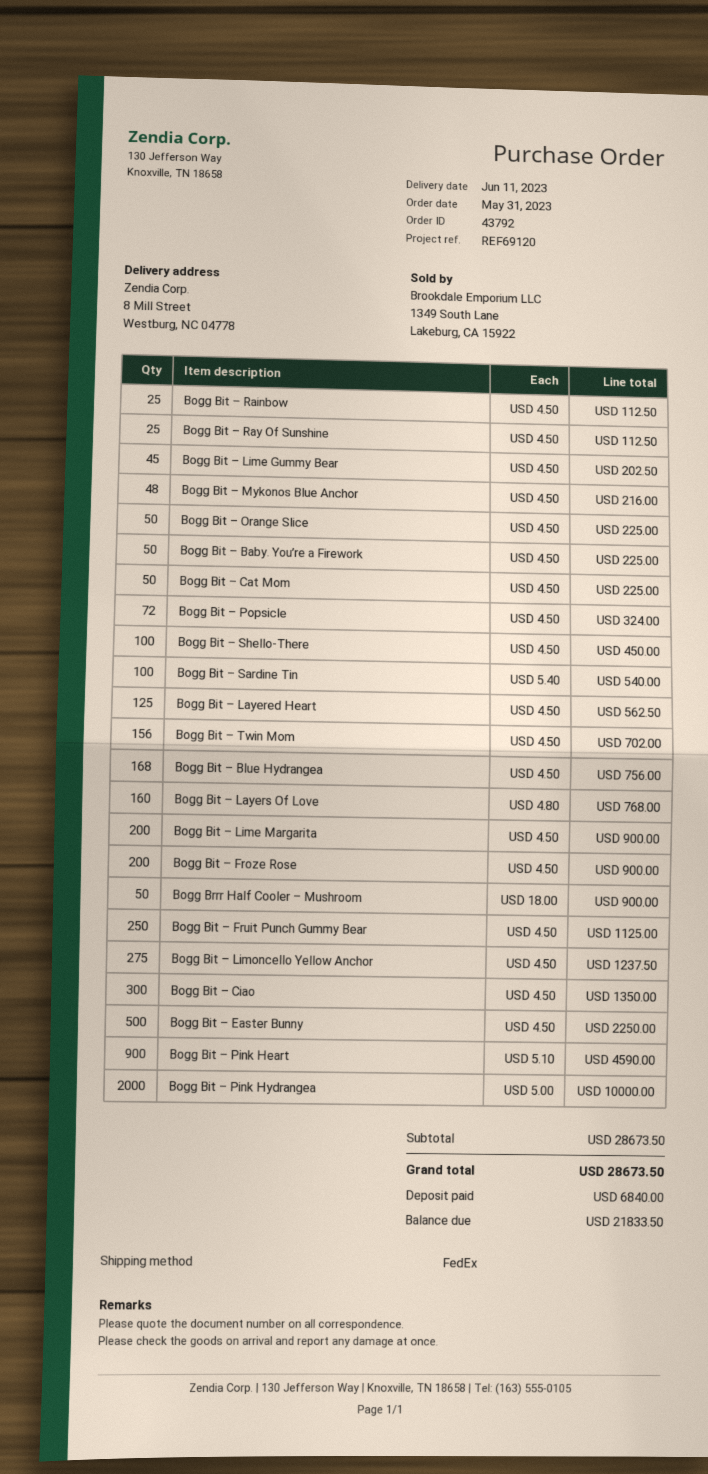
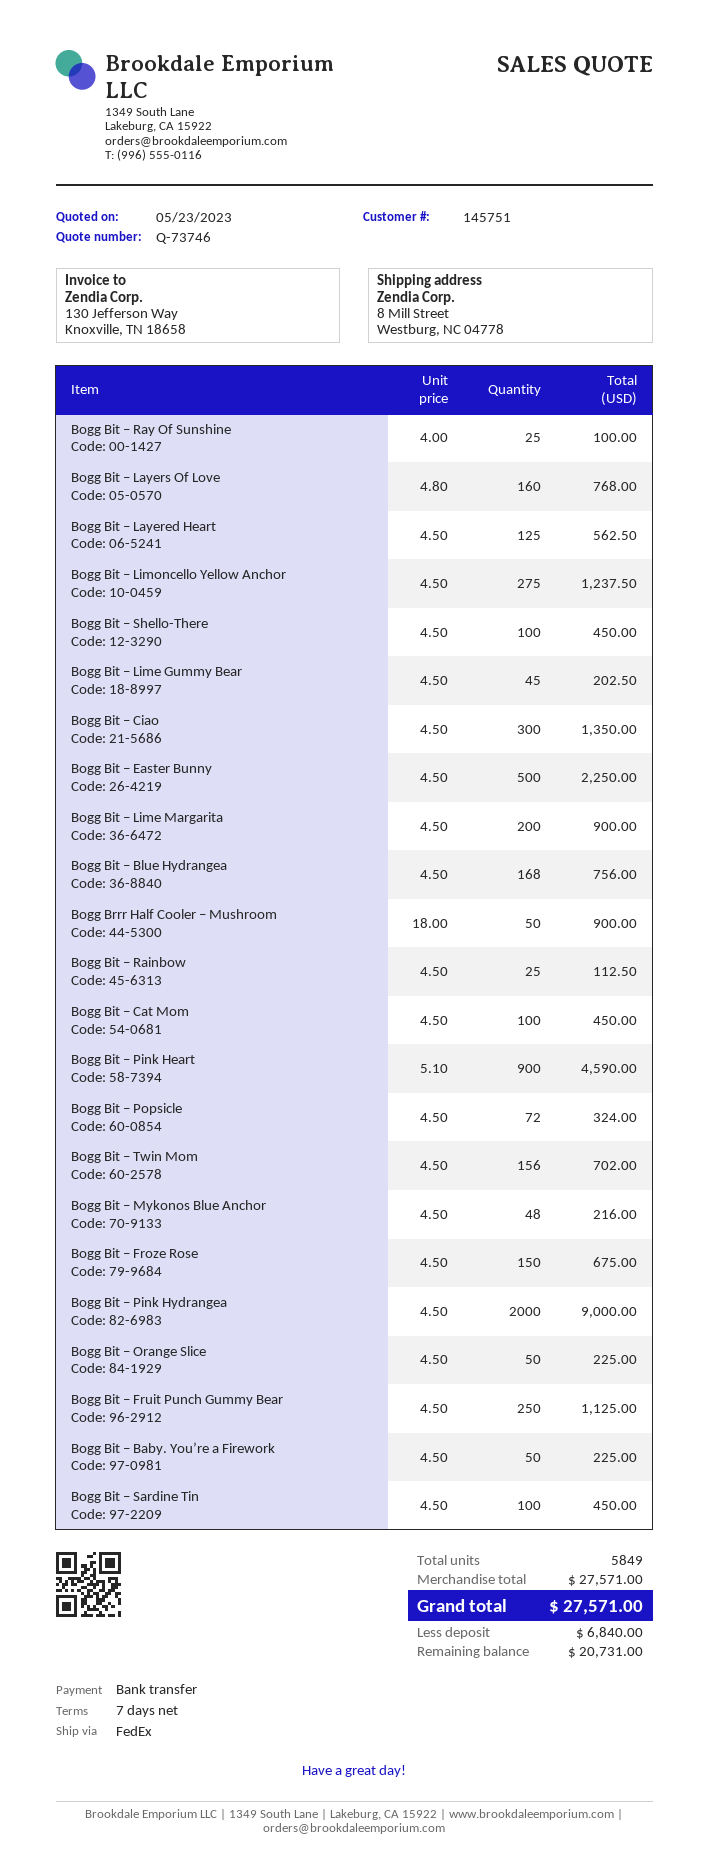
Bogg Bit – Ray Of Sunshine: 25 x 4.50 = 112.50 -> 25 x 4.00 = 100.00
Bogg Bit – Cat Mom: 50 x 4.50 = 225.00 -> 100 x 4.50 = 450.00
Bogg Bit – Sardine Tin: 100 x 5.40 = 540.00 -> 100 x 4.50 = 450.00
Bogg Bit – Froze Rose: 200 x 4.50 = 900.00 -> 150 x 4.50 = 675.00
Bogg Bit – Pink Hydrangea: 2000 x 5.00 = 10000.00 -> 2000 x 4.50 = 9000.00
subtotal: 28673.50 -> 27571.00
total: 28673.50 -> 27571.00
balance: 21833.50 -> 20731.00

